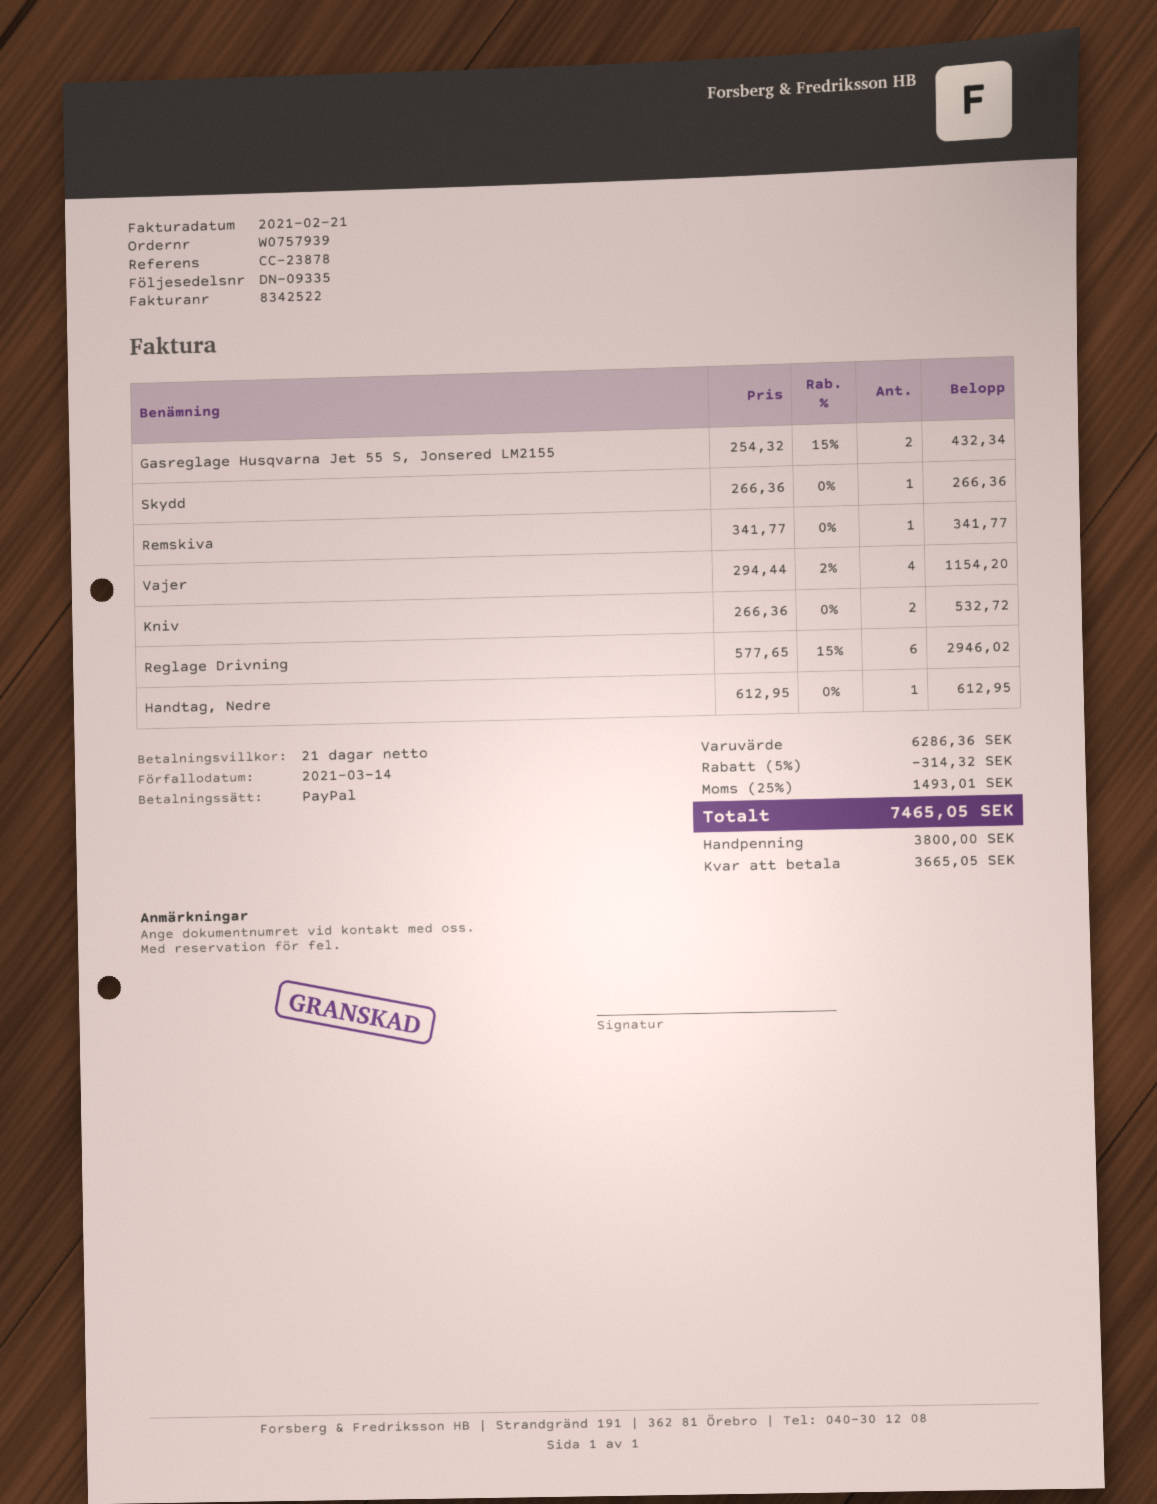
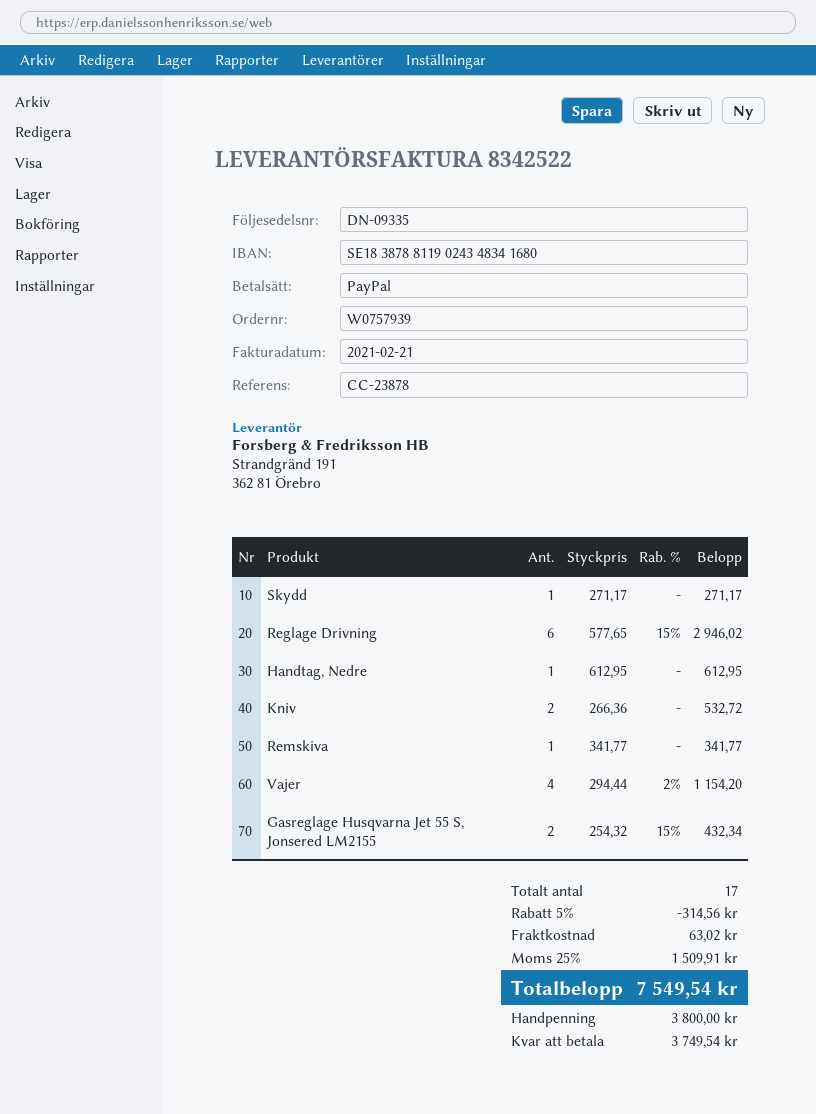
Skydd: 1 x 266.36 = 266.36 -> 1 x 271.17 = 271.17
discount: 5% = 314.32 -> 5% = 314.56
shipping: none -> 63.02
tax: 25% = 1493.01 -> 25% = 1509.91
total: 7465.05 -> 7549.54
balance: 3665.05 -> 3749.54

